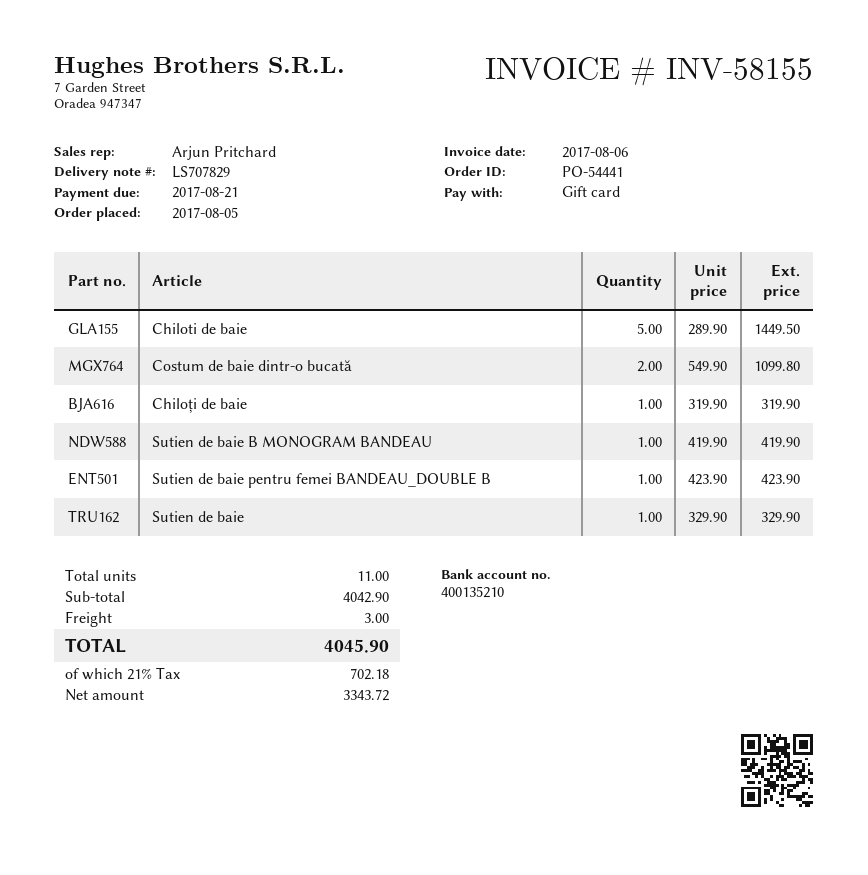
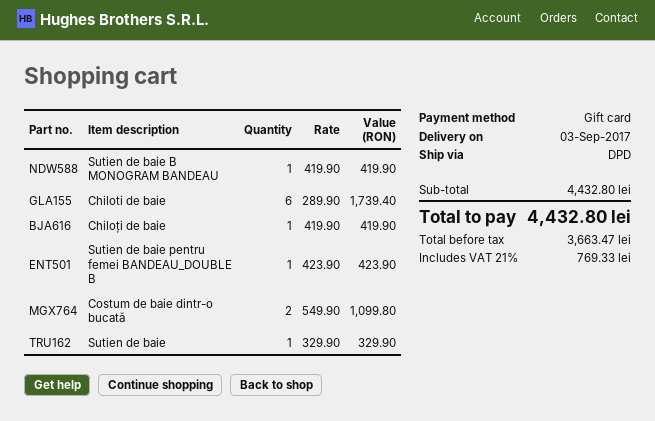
Chiloti de baie: 5 x 289.90 = 1449.50 -> 6 x 289.90 = 1739.40
Chiloți de baie: 1 x 319.90 = 319.90 -> 1 x 419.90 = 419.90
subtotal: 4042.90 -> 4432.80
shipping: 3.00 -> none
net: 3343.72 -> 3663.47
tax: 21% = 702.18 -> 21% = 769.33
total: 4045.90 -> 4432.80

